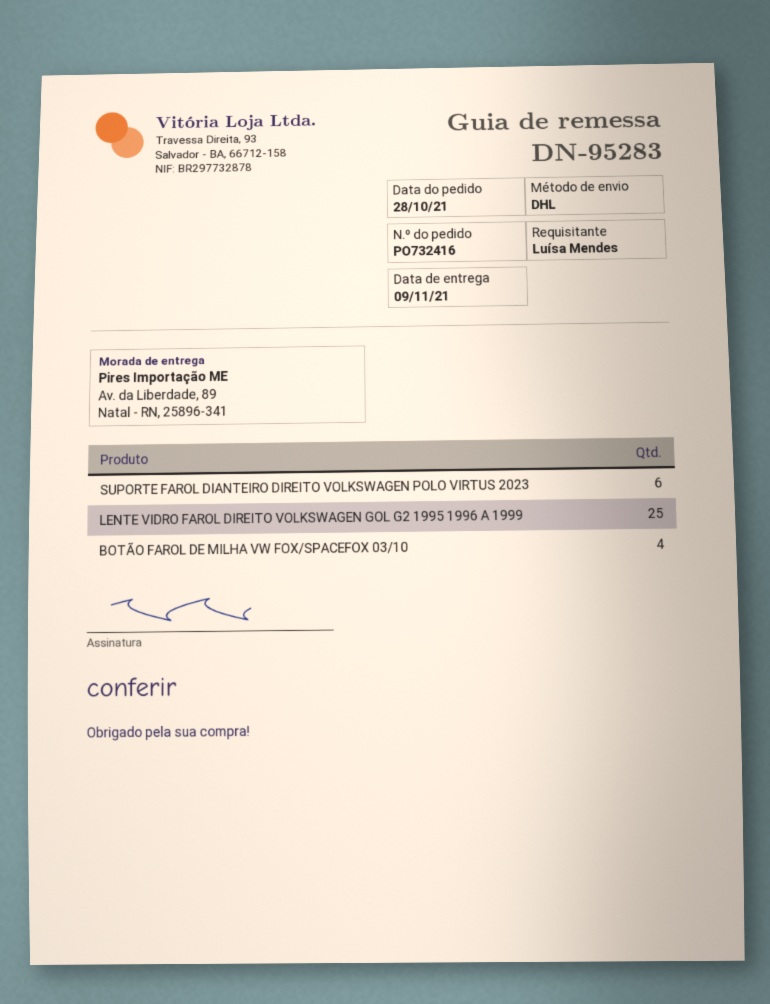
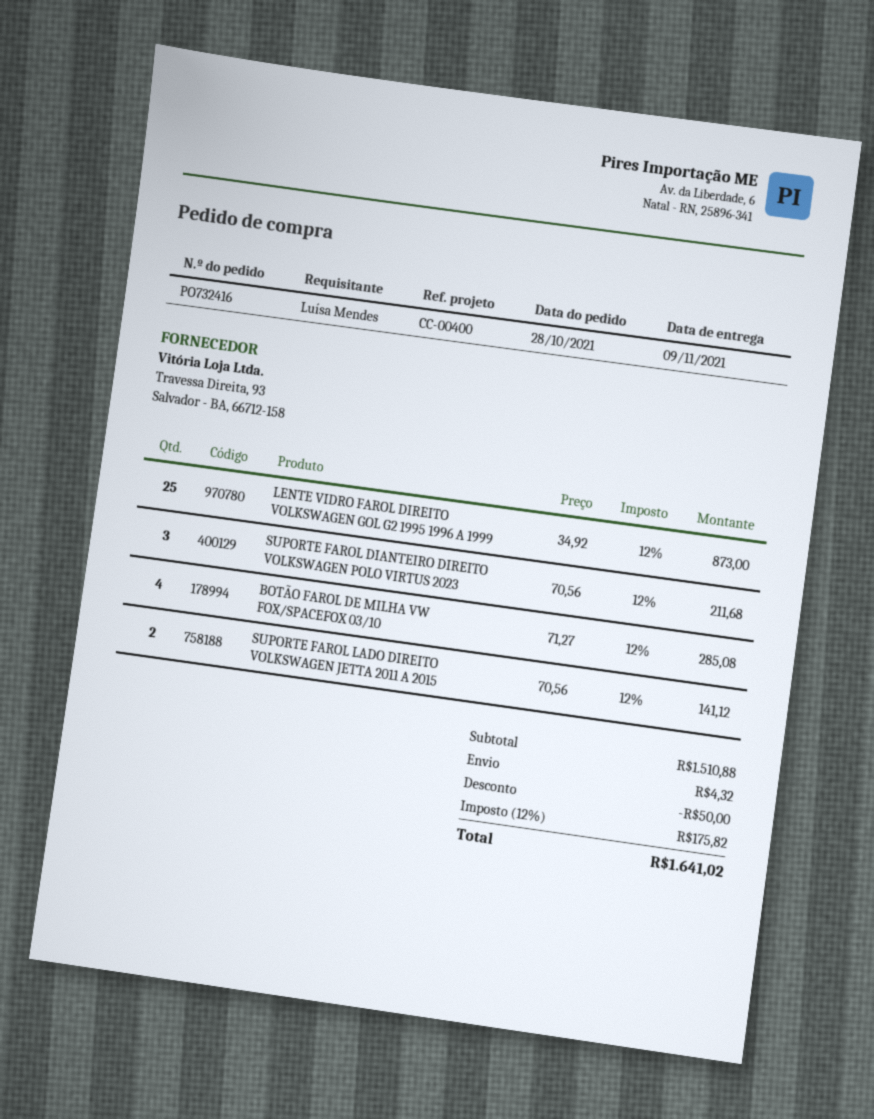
SUPORTE FAROL DIANTEIRO DIREITO VOLKSWAGEN POLO VIRTUS 2023: 6 -> 3
SUPORTE FAROL LADO DIREITO VOLKSWAGEN JETTA 2011 A 2015: none -> 2

